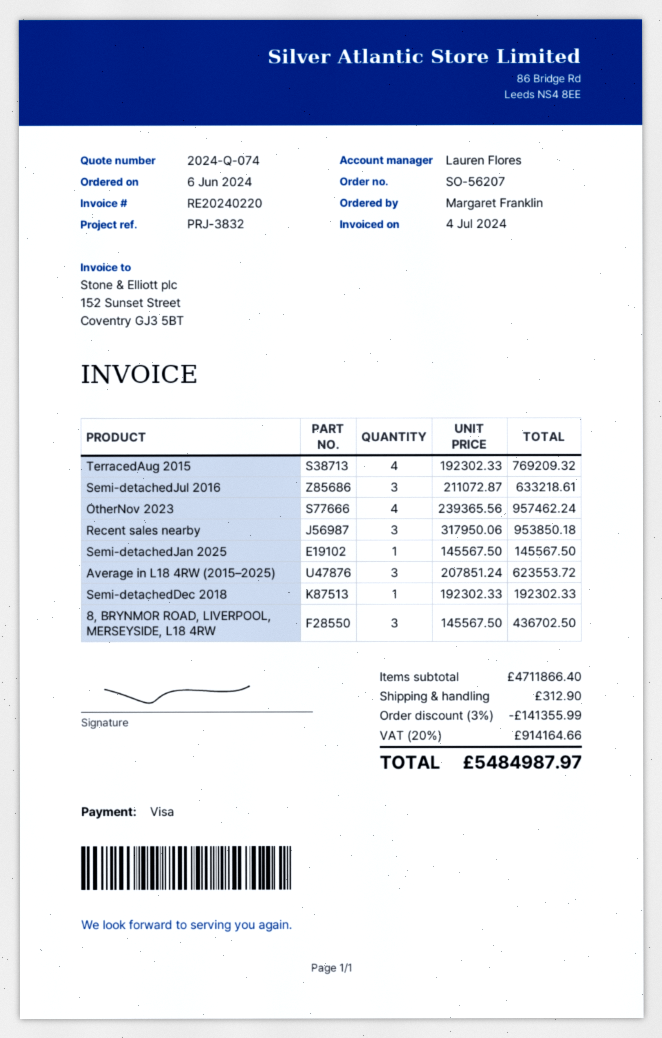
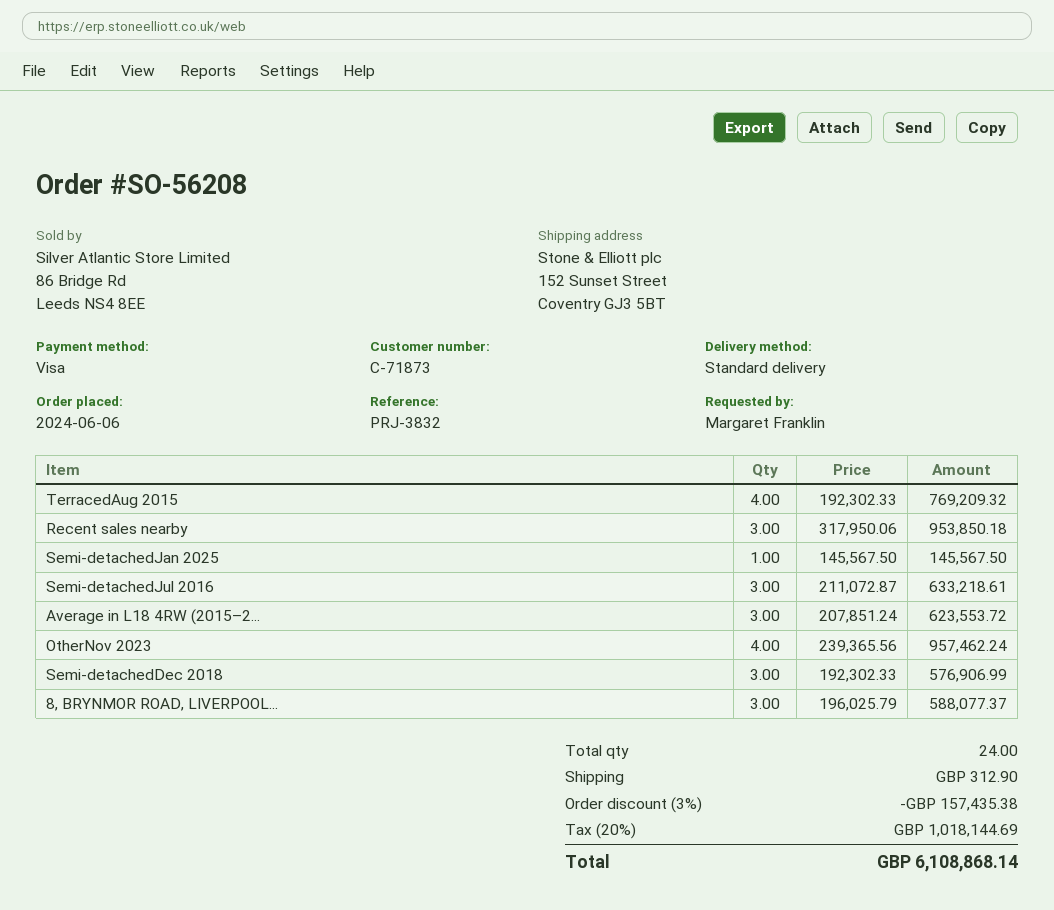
order number: SO-56207 -> SO-56208
Semi-detachedDec 2018: 1 x 192302.33 = 192302.33 -> 3 x 192302.33 = 576906.99
8, BRYNMOR ROAD, LIVERPOOL, MERSEYSIDE, L18 4RW: 3 x 145567.50 = 436702.50 -> 3 x 196025.79 = 588077.37
discount: 3% = 141355.99 -> 3% = 157435.38
tax: 20% = 914164.66 -> 20% = 1018144.69
total: 5484987.97 -> 6108868.14

